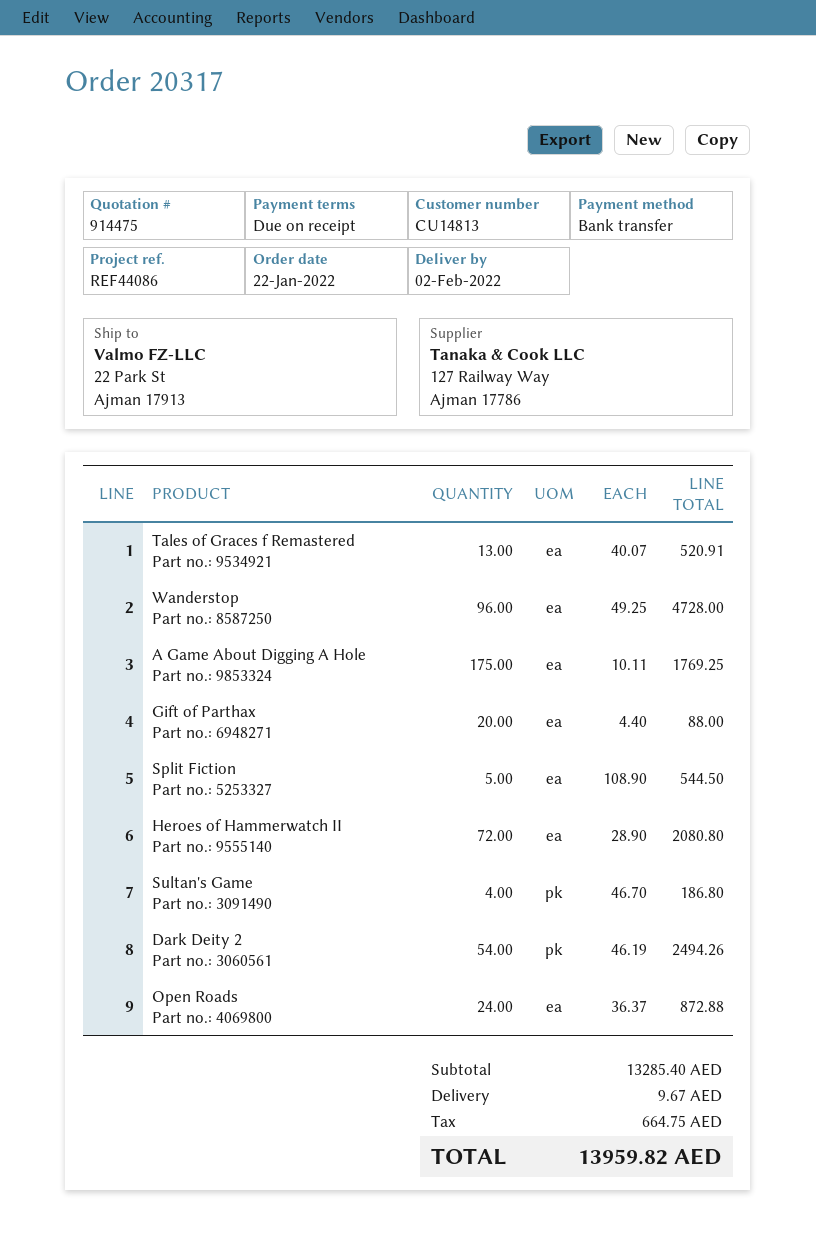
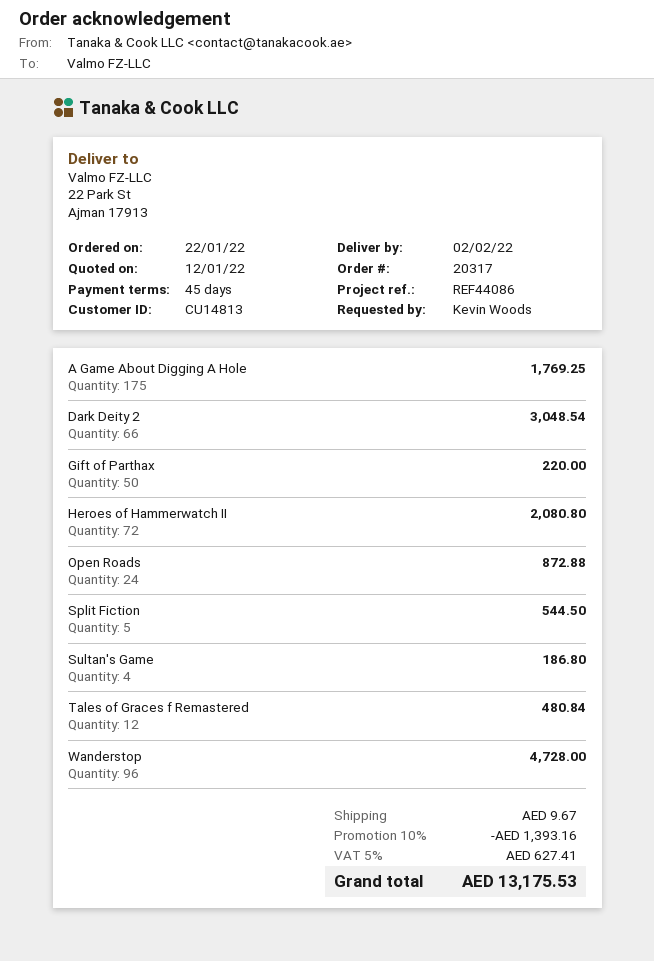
payment terms: on receipt -> 45 days
Tales of Graces f Remastered: 13 for 520.91 -> 12 for 480.84
Gift of Parthax: 20 for 88.00 -> 50 for 220.00
Dark Deity 2: 54 for 2494.26 -> 66 for 3048.54
discount: none -> 10% = 1393.16
tax: 664.75 -> 627.41
total: 13959.82 -> 13175.53

